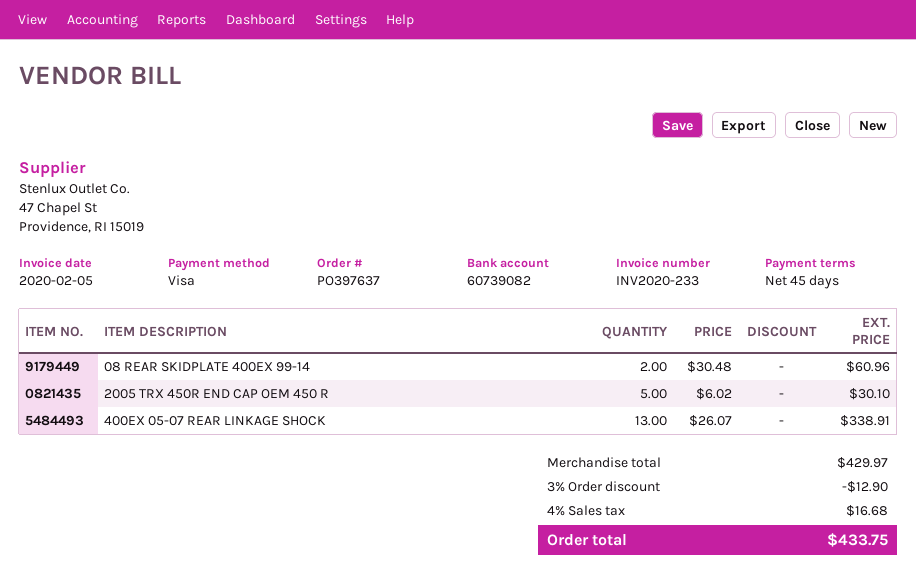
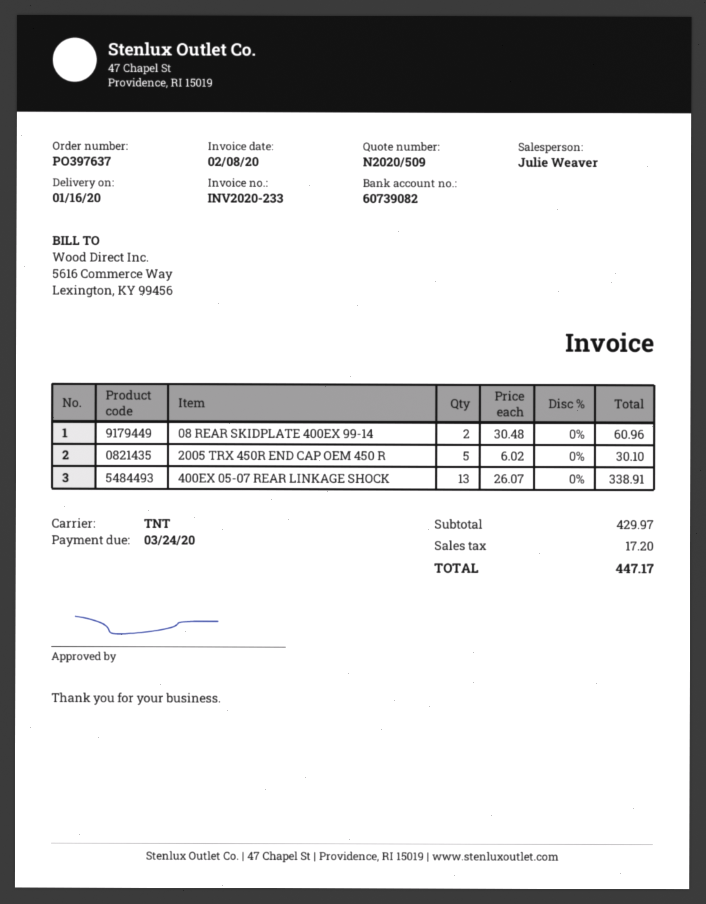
invoice date: 2020-02-05 -> 2020-02-08
discount: 3% = 12.90 -> none
tax: 16.68 -> 17.20
total: 433.75 -> 447.17

